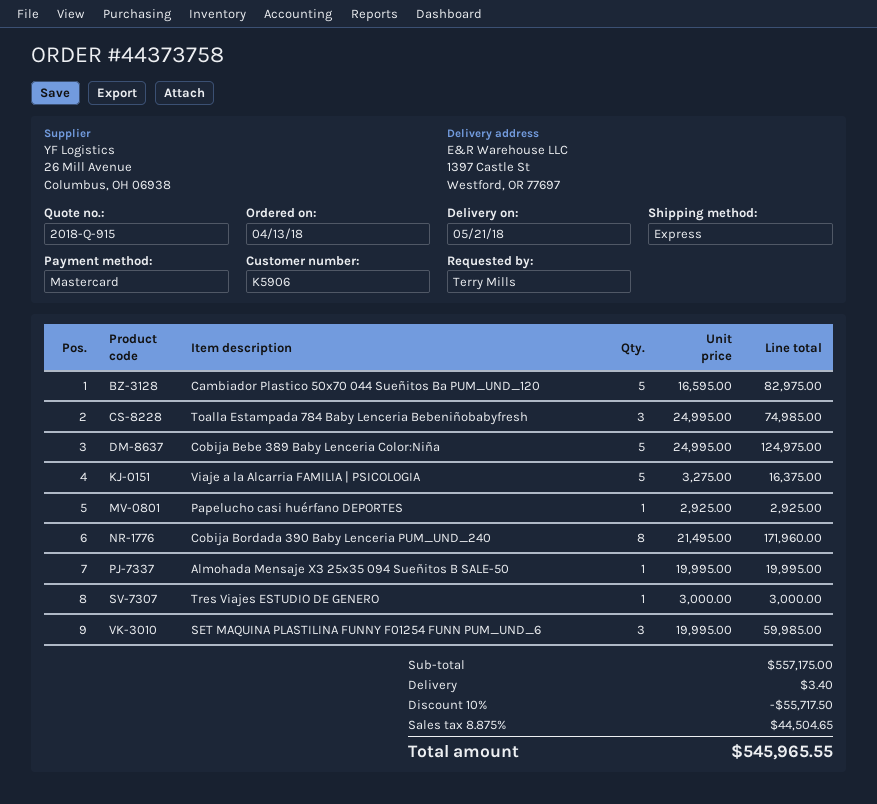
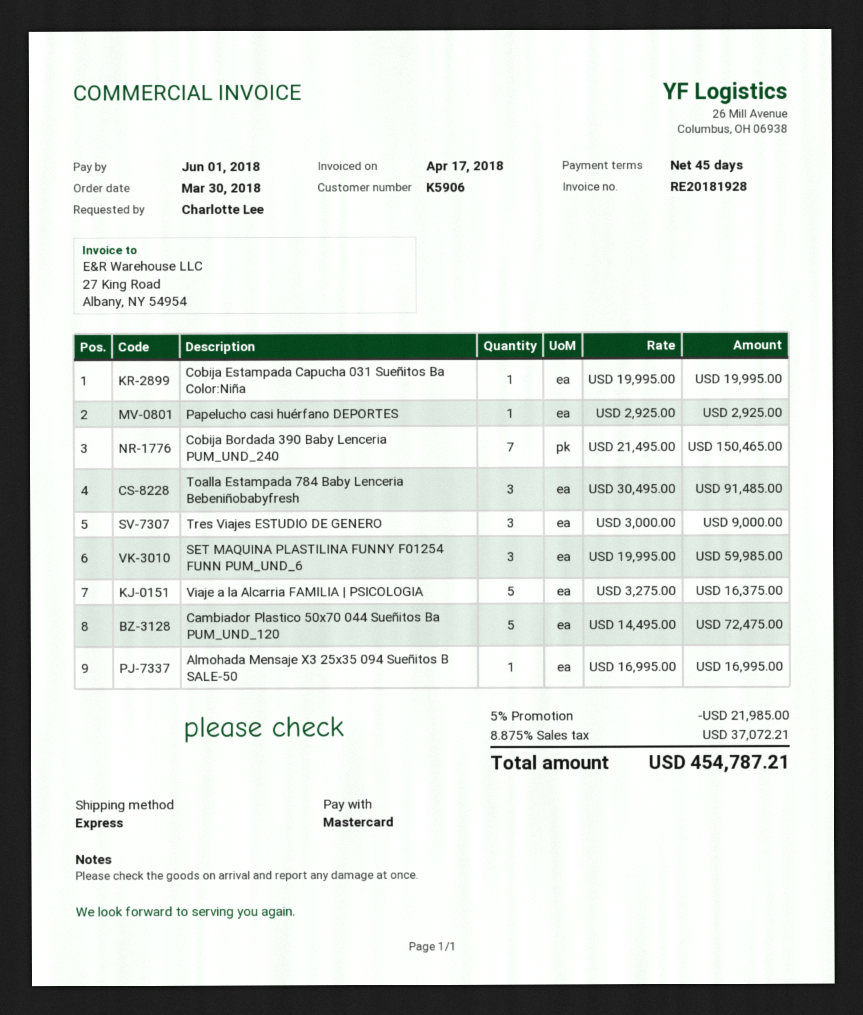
order date: 2018-04-13 -> 2018-03-30
ordered by: Terry Mills -> Charlotte Lee
Cambiador Plastico 50x70 044 Sueñitos Ba PUM_UND_120: 5 x 16595.00 = 82975.00 -> 5 x 14495.00 = 72475.00
Toalla Estampada 784 Baby Lenceria Bebeniñobabyfresh: 3 x 24995.00 = 74985.00 -> 3 x 30495.00 = 91485.00
Cobija Bebe 389 Baby Lenceria Color:Niña: 5 x 24995.00 = 124975.00 -> none
Cobija Bordada 390 Baby Lenceria PUM_UND_240: 8 x 21495.00 = 171960.00 -> 7 x 21495.00 = 150465.00
Almohada Mensaje X3 25x35 094 Sueñitos B SALE-50: 1 x 19995.00 = 19995.00 -> 1 x 16995.00 = 16995.00
Tres Viajes ESTUDIO DE GENERO: 1 x 3000.00 = 3000.00 -> 3 x 3000.00 = 9000.00
Cobija Estampada Capucha 031 Sueñitos Ba Color:Niña: none -> 1 x 19995.00 = 19995.00
discount: 10% = 55717.50 -> 5% = 21985.00
shipping: 3.40 -> none
tax: 8.875% = 44504.65 -> 8.875% = 37072.21
total: 545965.55 -> 454787.21

